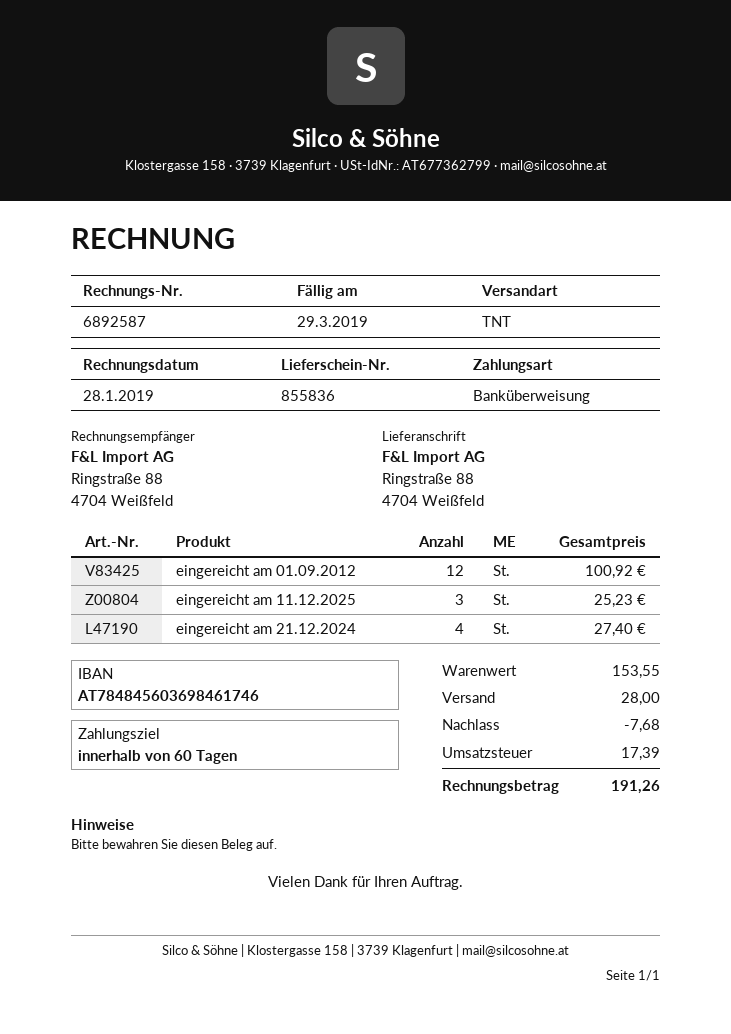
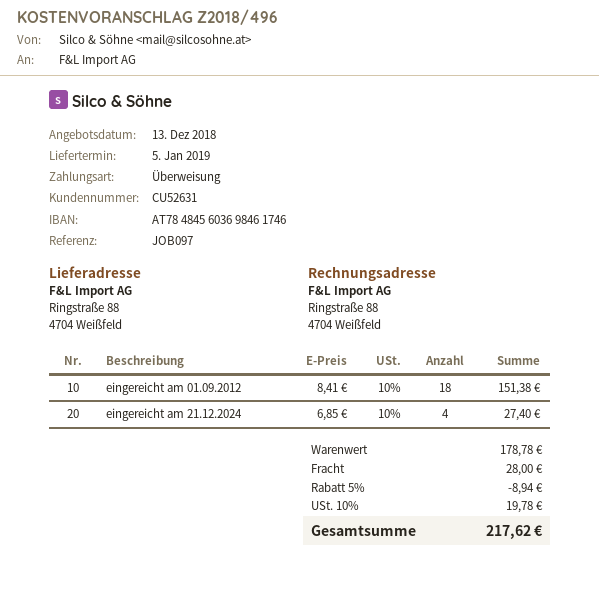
eingereicht am 01.09.2012: 12 for 100.92 -> 18 for 151.38
eingereicht am 11.12.2025: 3 for 25.23 -> none
subtotal: 153.55 -> 178.78
discount: 7.68 -> 8.94
tax: 17.39 -> 19.78
total: 191.26 -> 217.62

